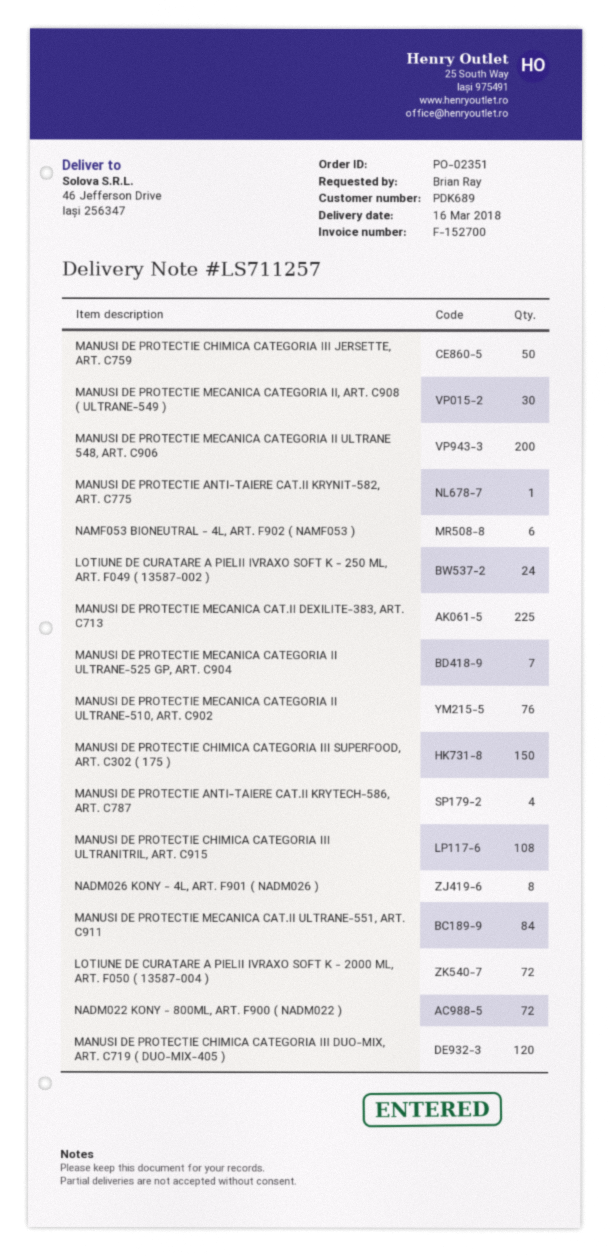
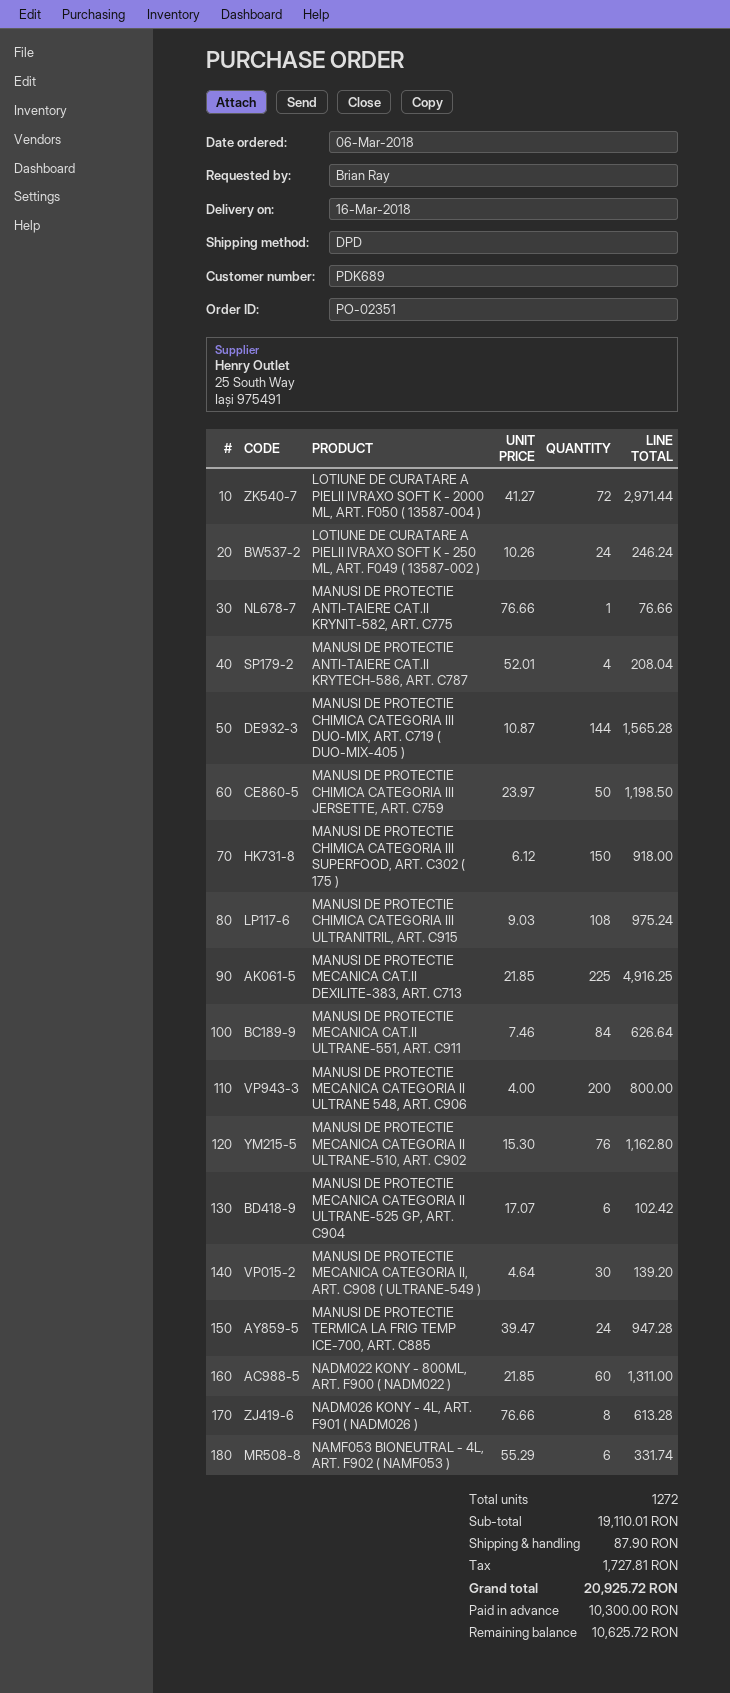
MANUSI DE PROTECTIE MECANICA CATEGORIA II ULTRANE-525 GP, ART. C904: 7 -> 6
NADM022 KONY - 800ML, ART. F900 ( NADM022 ): 72 -> 60
MANUSI DE PROTECTIE CHIMICA CATEGORIA III DUO-MIX, ART. C719 ( DUO-MIX-405 ): 120 -> 144
MANUSI DE PROTECTIE TERMICA LA FRIG TEMP ICE-700, ART. C885: none -> 24

